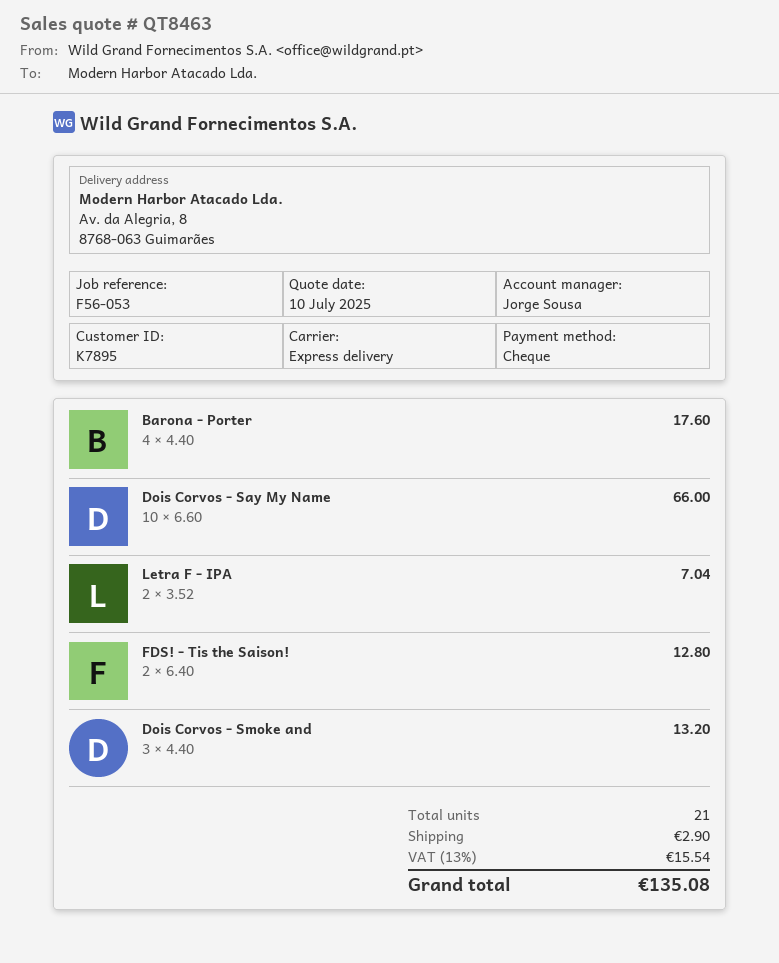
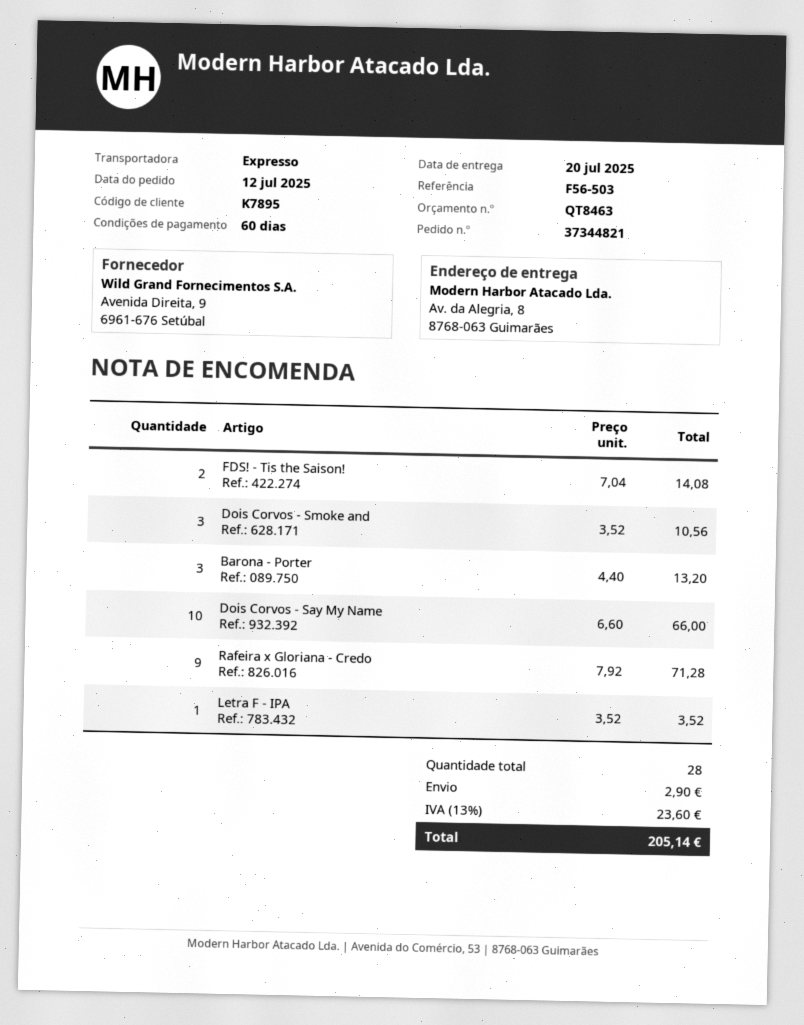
reference: F56-053 -> F56-503
Barona - Porter: 4 x 4.40 = 17.60 -> 3 x 4.40 = 13.20
Letra F - IPA: 2 x 3.52 = 7.04 -> 1 x 3.52 = 3.52
FDS! - Tis the Saison!: 2 x 6.40 = 12.80 -> 2 x 7.04 = 14.08
Dois Corvos - Smoke and: 3 x 4.40 = 13.20 -> 3 x 3.52 = 10.56
Rafeira x Gloriana - Credo: none -> 9 x 7.92 = 71.28
total quantity: 21 -> 28
tax: 13% = 15.54 -> 13% = 23.60
total: 135.08 -> 205.14

